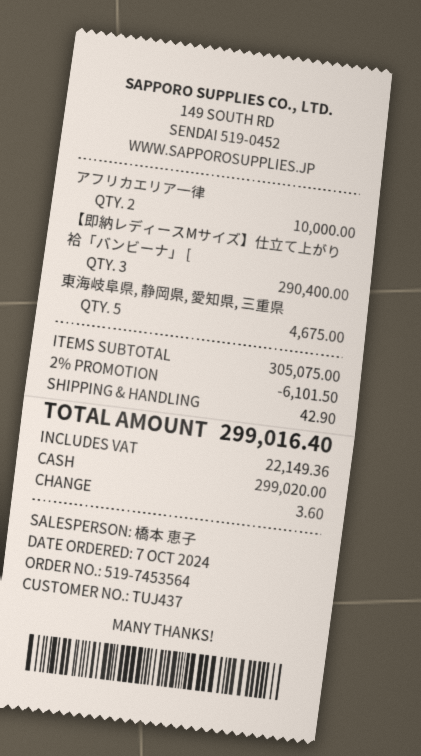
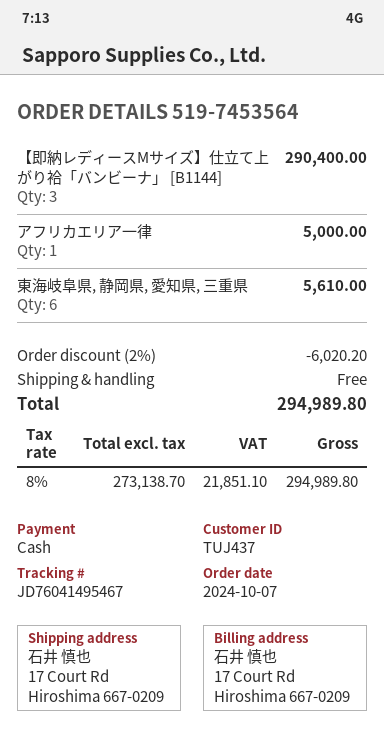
アフリカエリア一律: 2 for 10000.00 -> 1 for 5000.00
東海岐阜県, 静岡県, 愛知県, 三重県: 5 for 4675.00 -> 6 for 5610.00
discount: 2% = 6101.50 -> 2% = 6020.20
shipping: 42.90 -> 0.00
tax: 22149.36 -> 21851.10
total: 299016.40 -> 294989.80

